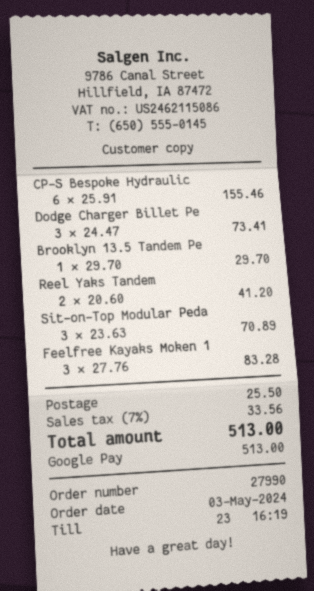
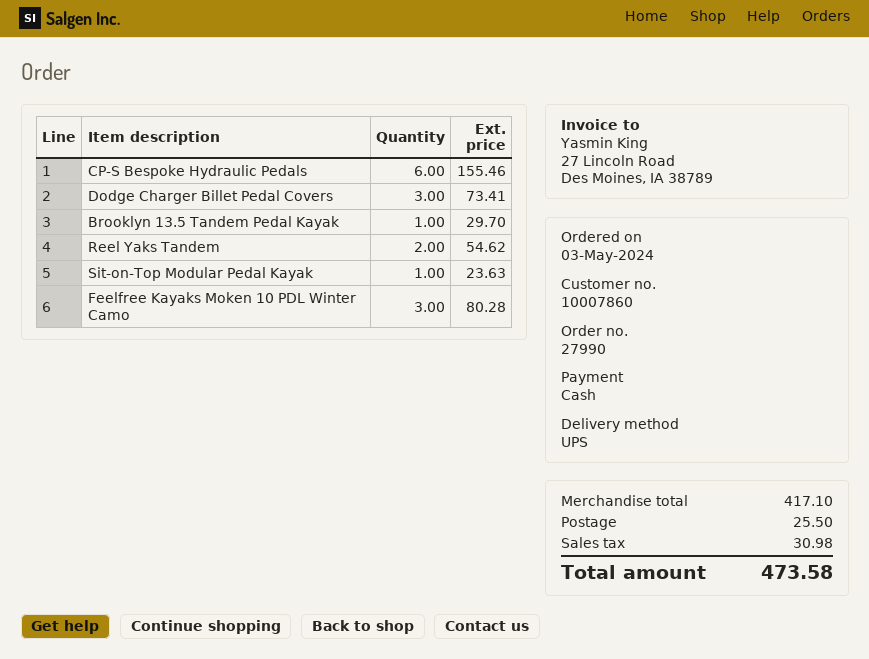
payment method: Google Pay -> cash
Reel Yaks Tandem: 2 for 41.20 -> 2 for 54.62
Sit-on-Top Modular Peda: 3 for 70.89 -> 1 for 23.63
Feelfree Kayaks Moken 1: 3 for 83.28 -> 3 for 80.28
tax: 33.56 -> 30.98
total: 513.00 -> 473.58

